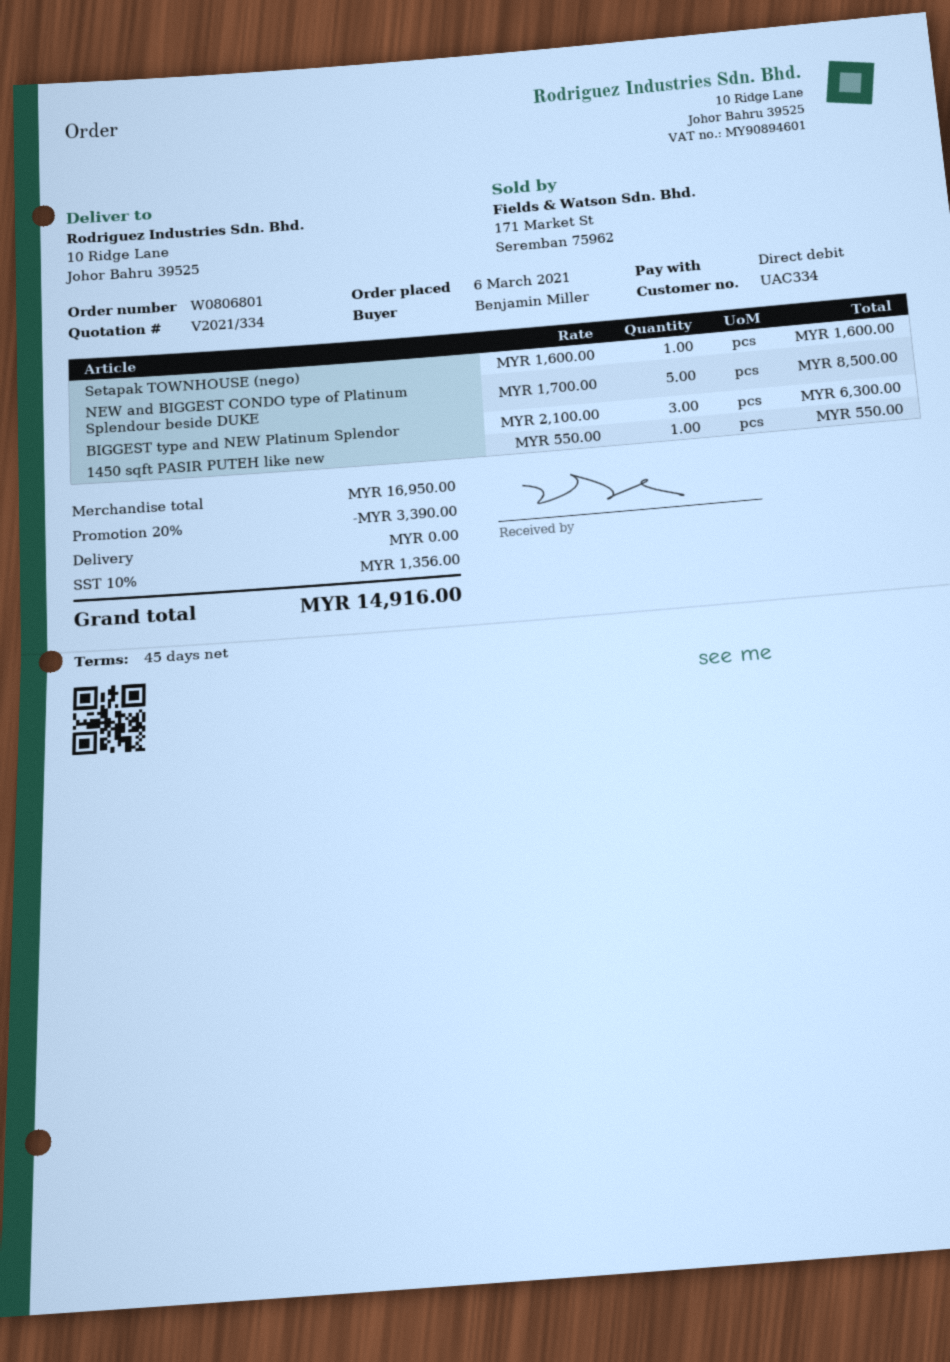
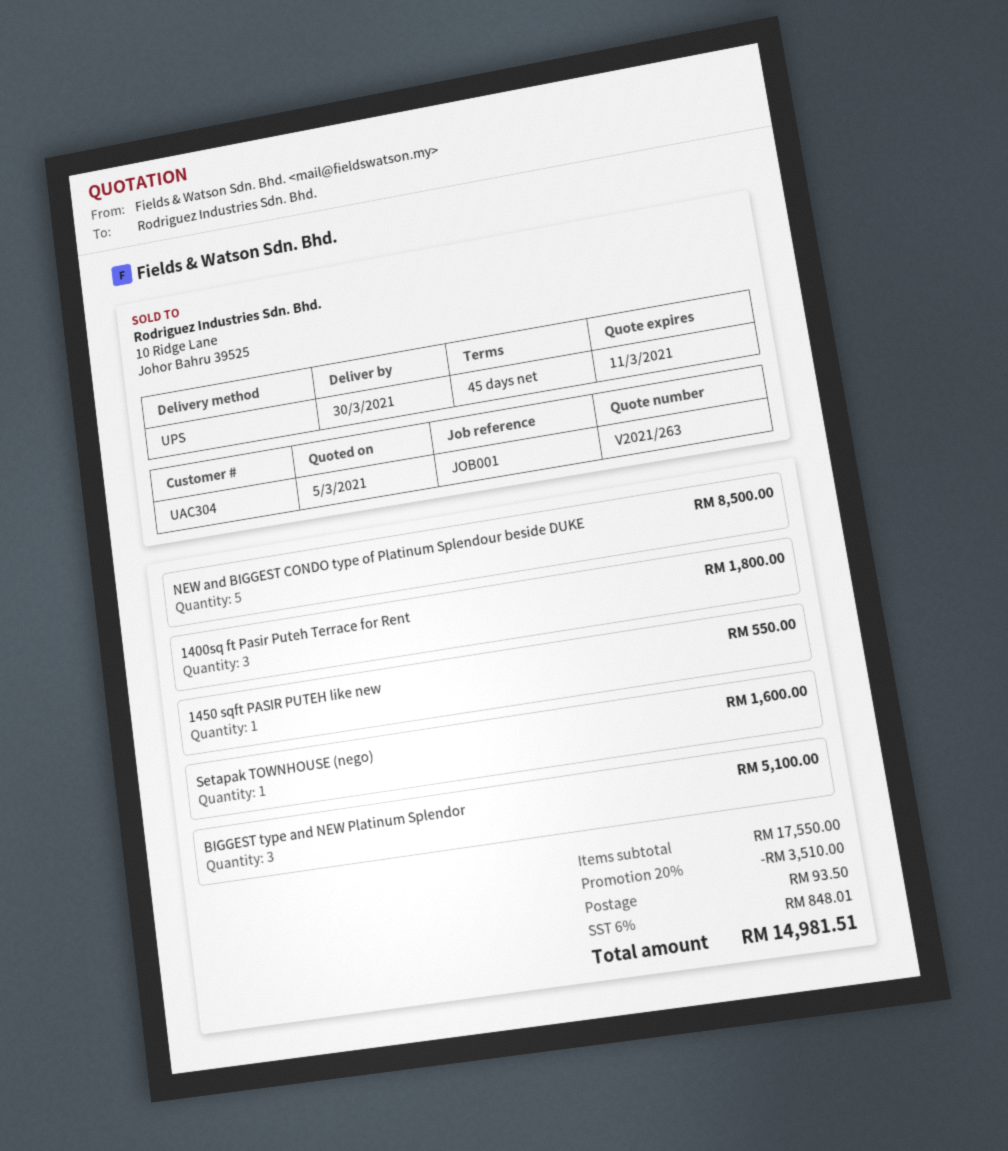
quote number: V2021/334 -> V2021/263
customer number: UAC334 -> UAC304
BIGGEST type and NEW Platinum Splendor: 3 for 6300.00 -> 3 for 5100.00
1400sq ft Pasir Puteh Terrace for Rent: none -> 3 for 1800.00
subtotal: 16950.00 -> 17550.00
discount: 20% = 3390.00 -> 20% = 3510.00
shipping: 0.00 -> 93.50
tax: 10% = 1356.00 -> 6% = 848.01
total: 14916.00 -> 14981.51

